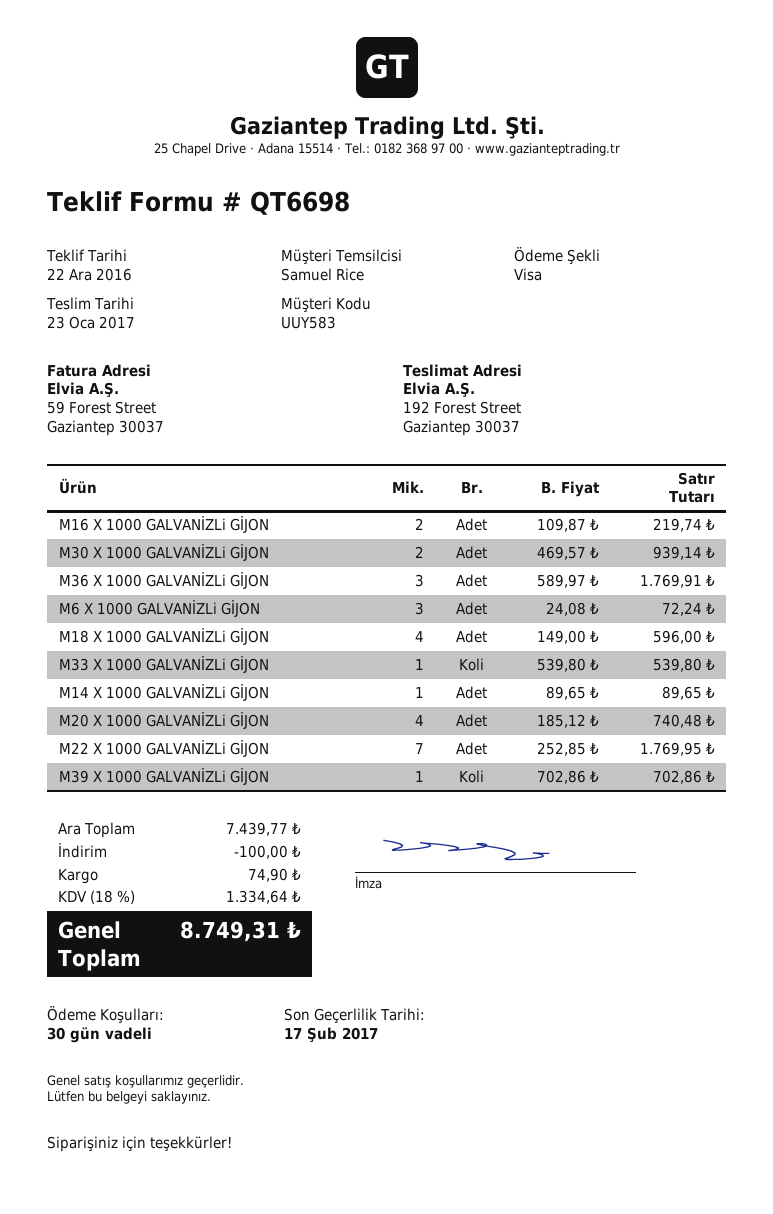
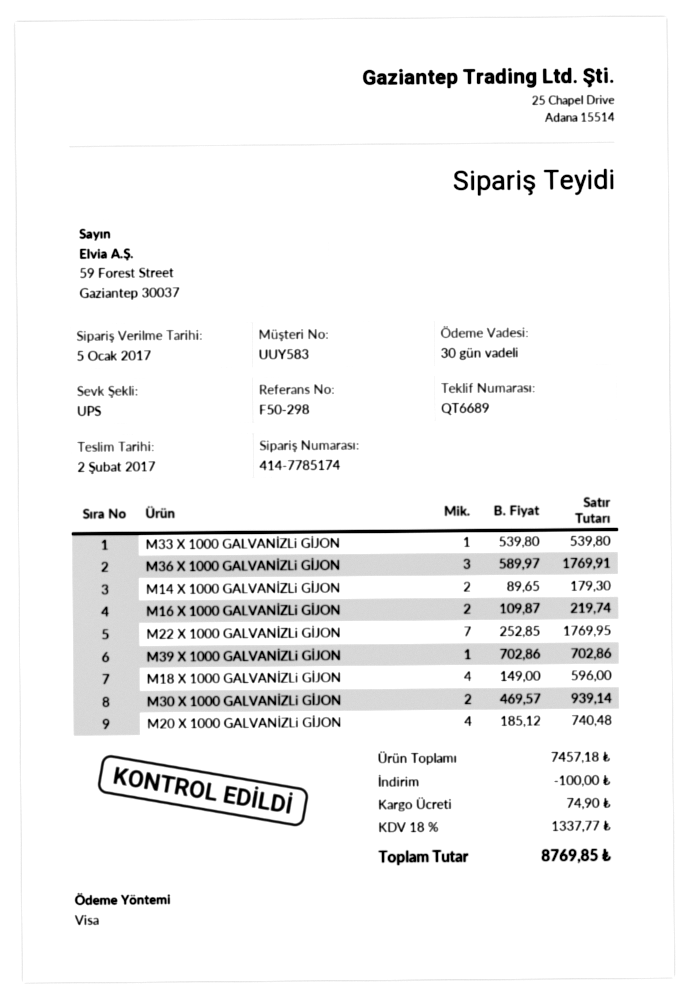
quote number: QT6698 -> QT6689
delivery date: 2017-01-23 -> 2017-02-02
M6 X 1000 GALVANİZLi GİJON: 3 x 24.08 = 72.24 -> none
M14 X 1000 GALVANİZLi GİJON: 1 x 89.65 = 89.65 -> 2 x 89.65 = 179.30
subtotal: 7439.77 -> 7457.18
tax: 18% = 1334.64 -> 18% = 1337.77
total: 8749.31 -> 8769.85

